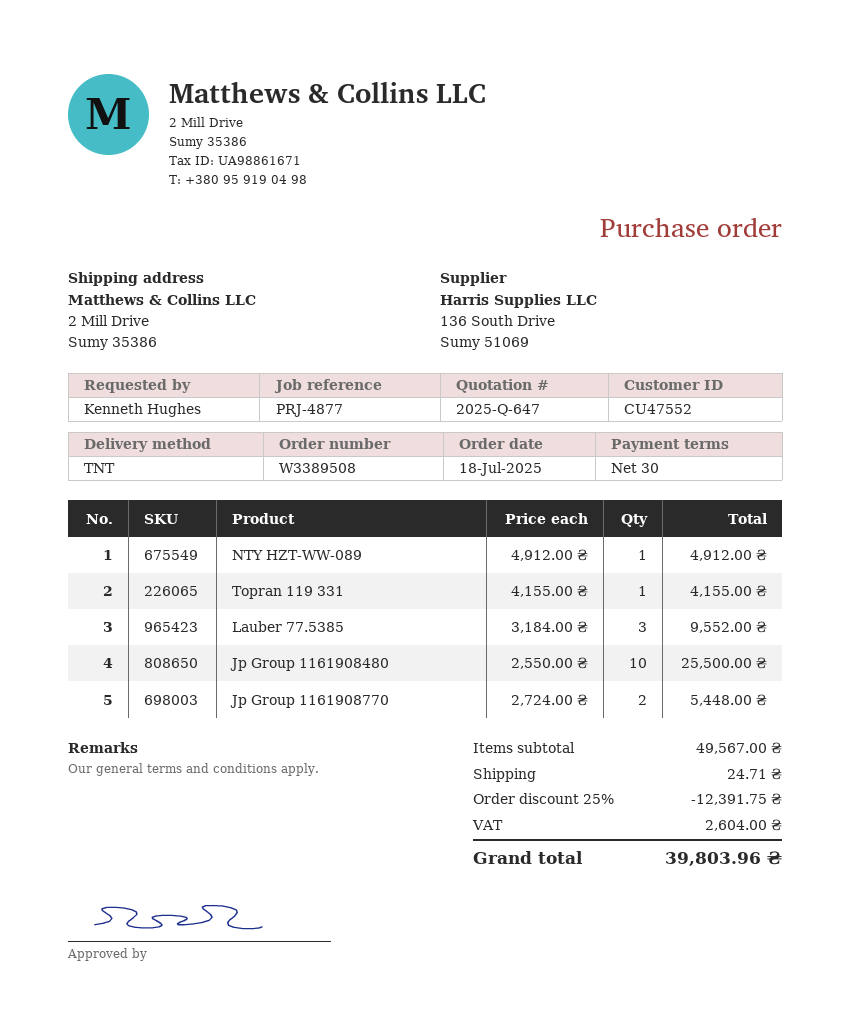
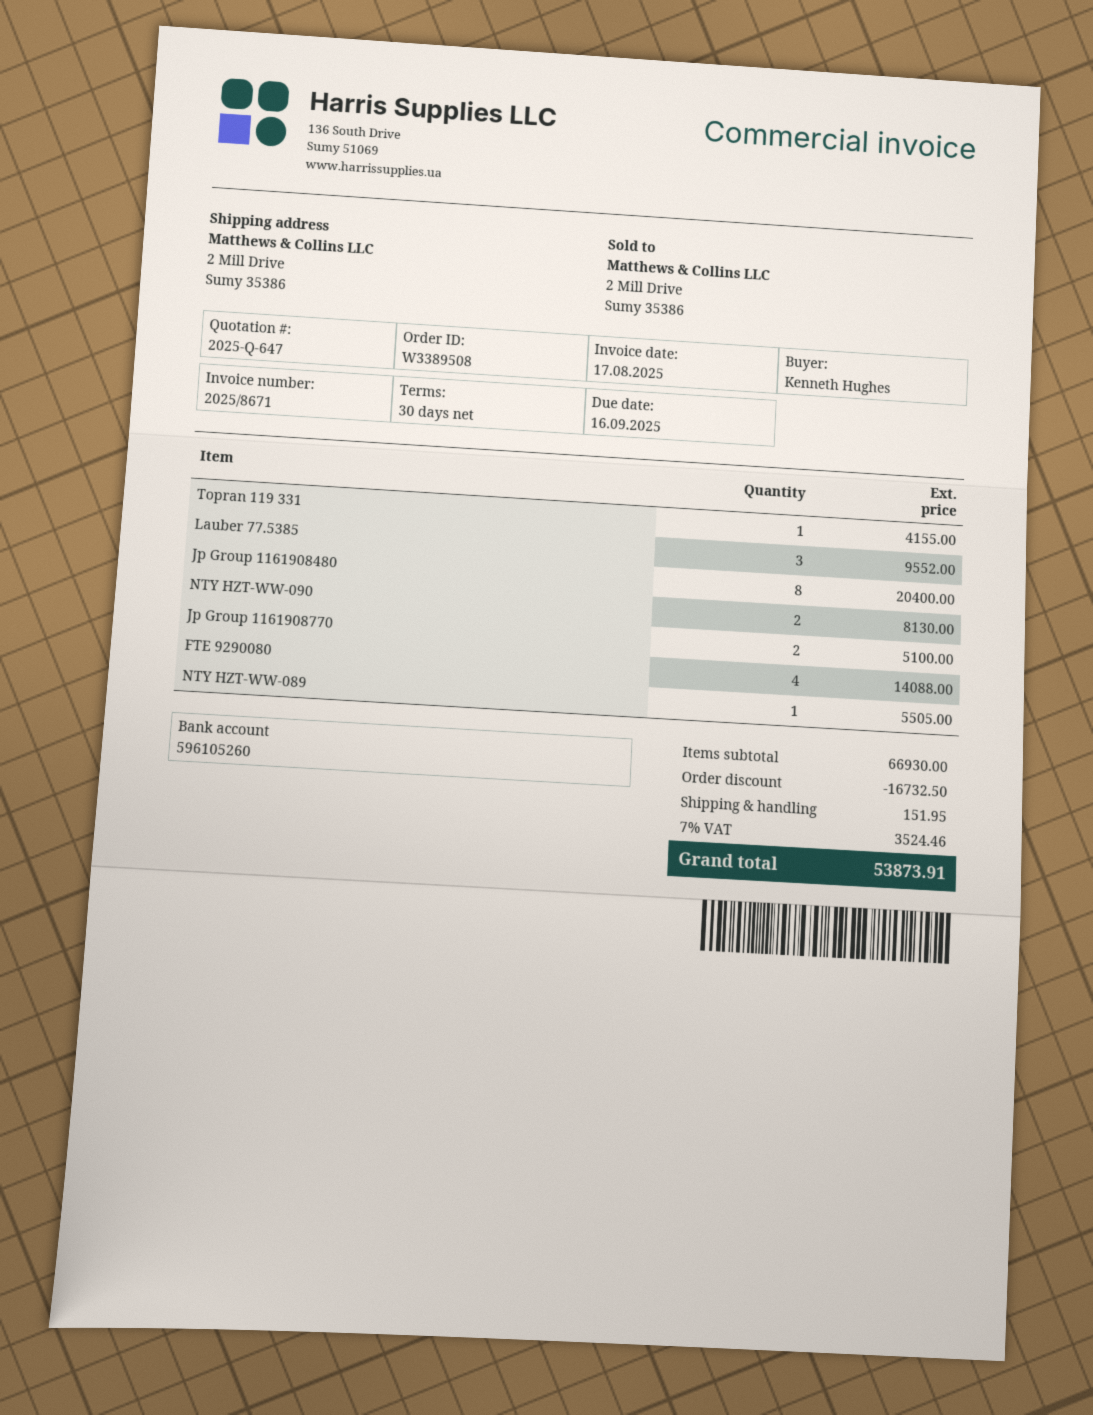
NTY HZT-WW-089: 1 for 4912.00 -> 1 for 5505.00
Jp Group 1161908480: 10 for 25500.00 -> 8 for 20400.00
Jp Group 1161908770: 2 for 5448.00 -> 2 for 5100.00
NTY HZT-WW-090: none -> 2 for 8130.00
FTE 9290080: none -> 4 for 14088.00
subtotal: 49567.00 -> 66930.00
discount: 12391.75 -> 16732.50
shipping: 24.71 -> 151.95
tax: 2604.00 -> 3524.46
total: 39803.96 -> 53873.91

